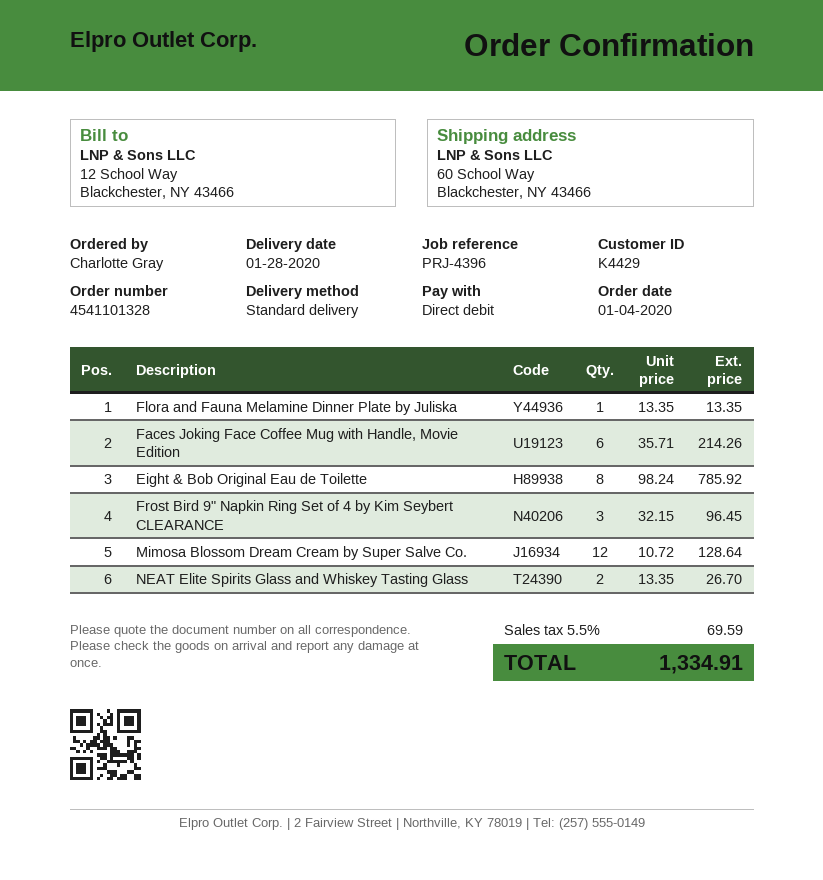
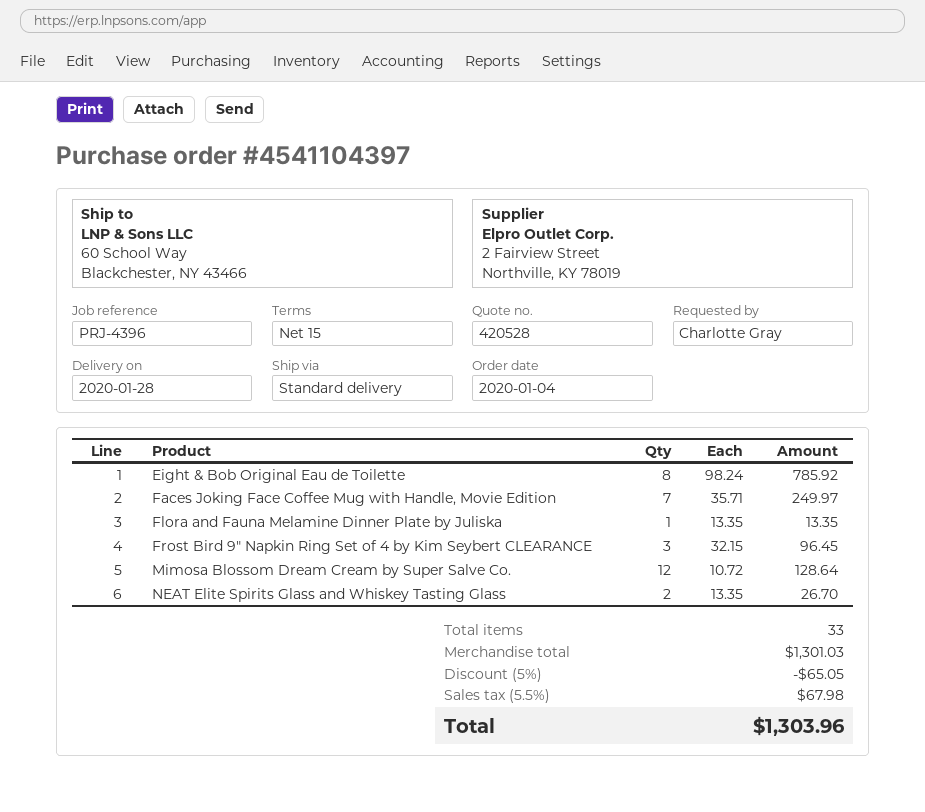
order number: 4541101328 -> 4541104397
Faces Joking Face Coffee Mug with Handle, Movie Edition: 6 x 35.71 = 214.26 -> 7 x 35.71 = 249.97
discount: none -> 5% = 65.05
tax: 5.5% = 69.59 -> 5.5% = 67.98
total: 1334.91 -> 1303.96

